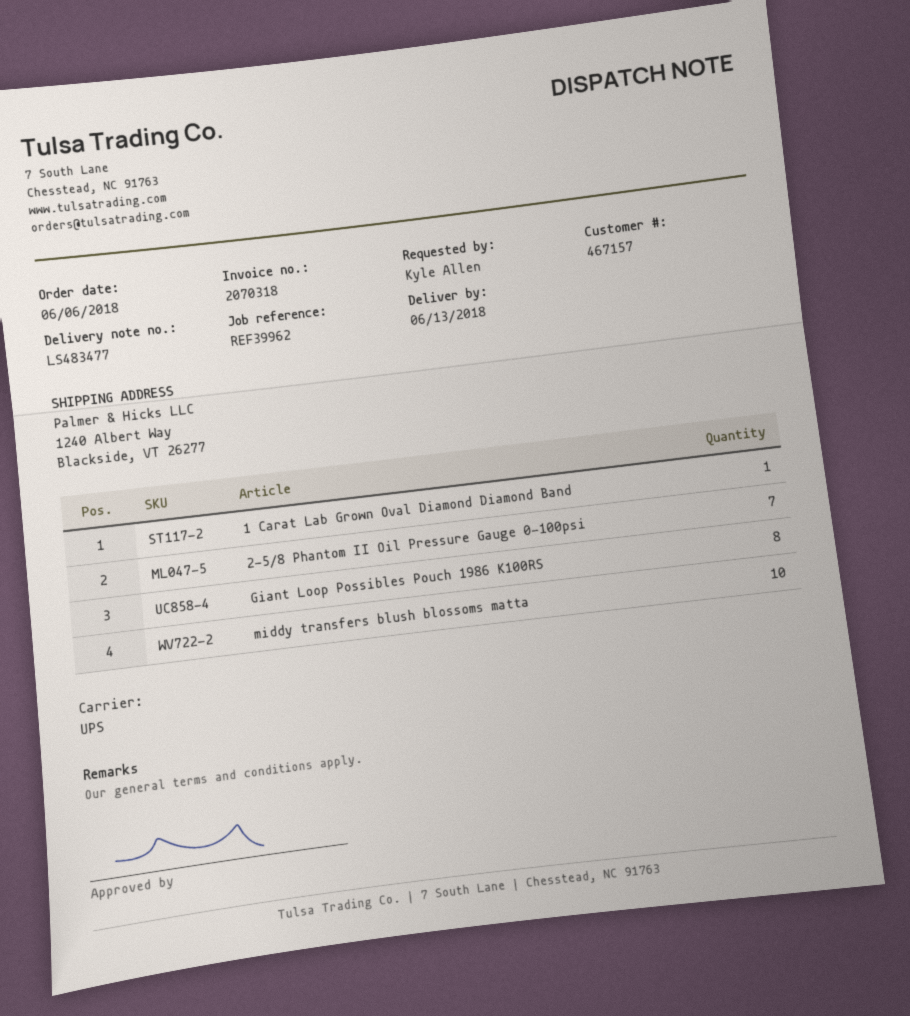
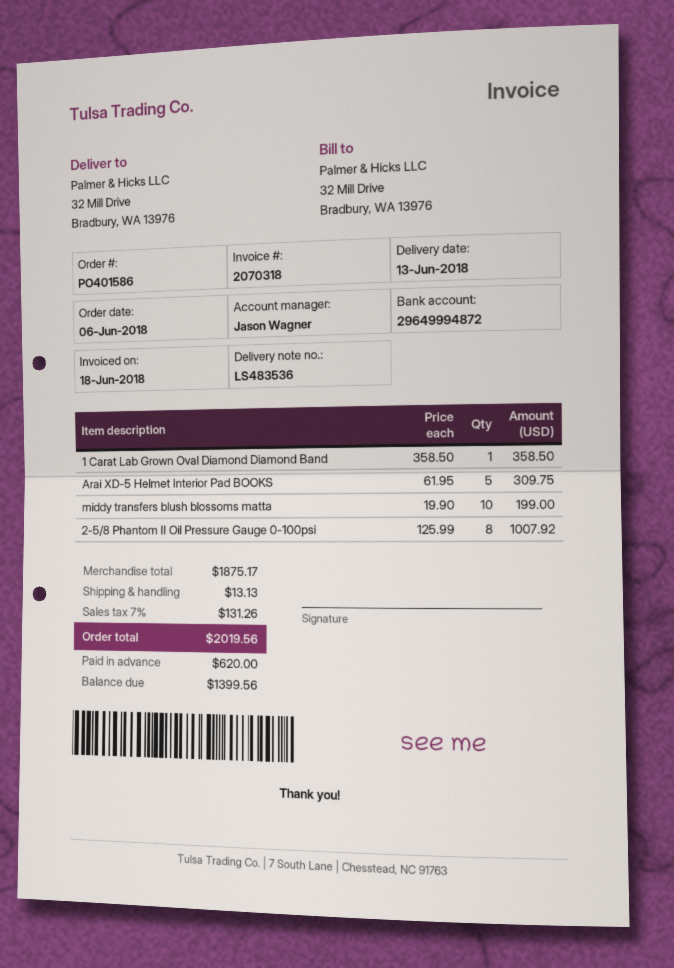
delivery note number: LS483477 -> LS483536
ship to: 1240 Albert Way, Blackside, VT 26277 -> 32 Mill Drive, Bradbury, WA 13976
2-5/8 Phantom II Oil Pressure Gauge 0-100psi: 7 -> 8
Giant Loop Possibles Pouch 1986 K100RS: 8 -> none
Arai XD-5 Helmet Interior Pad BOOKS: none -> 5

